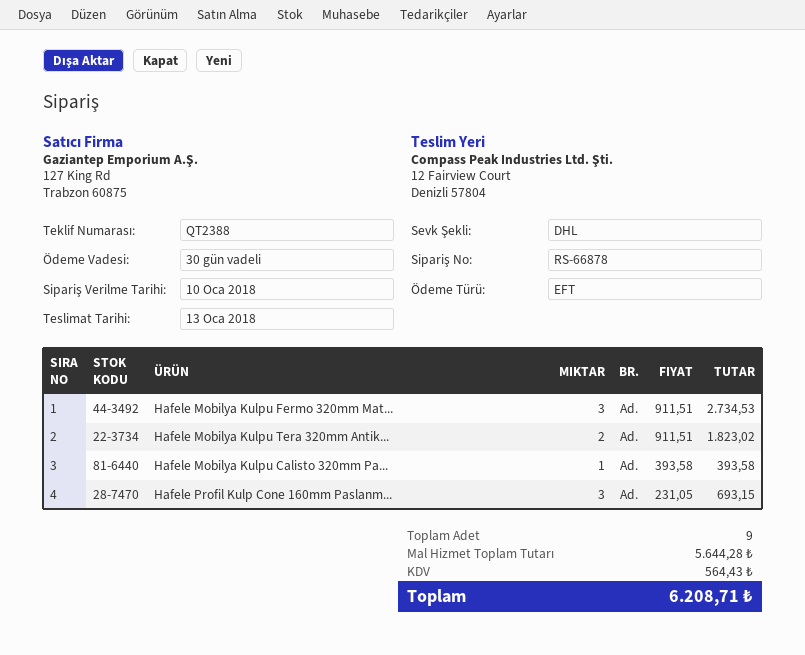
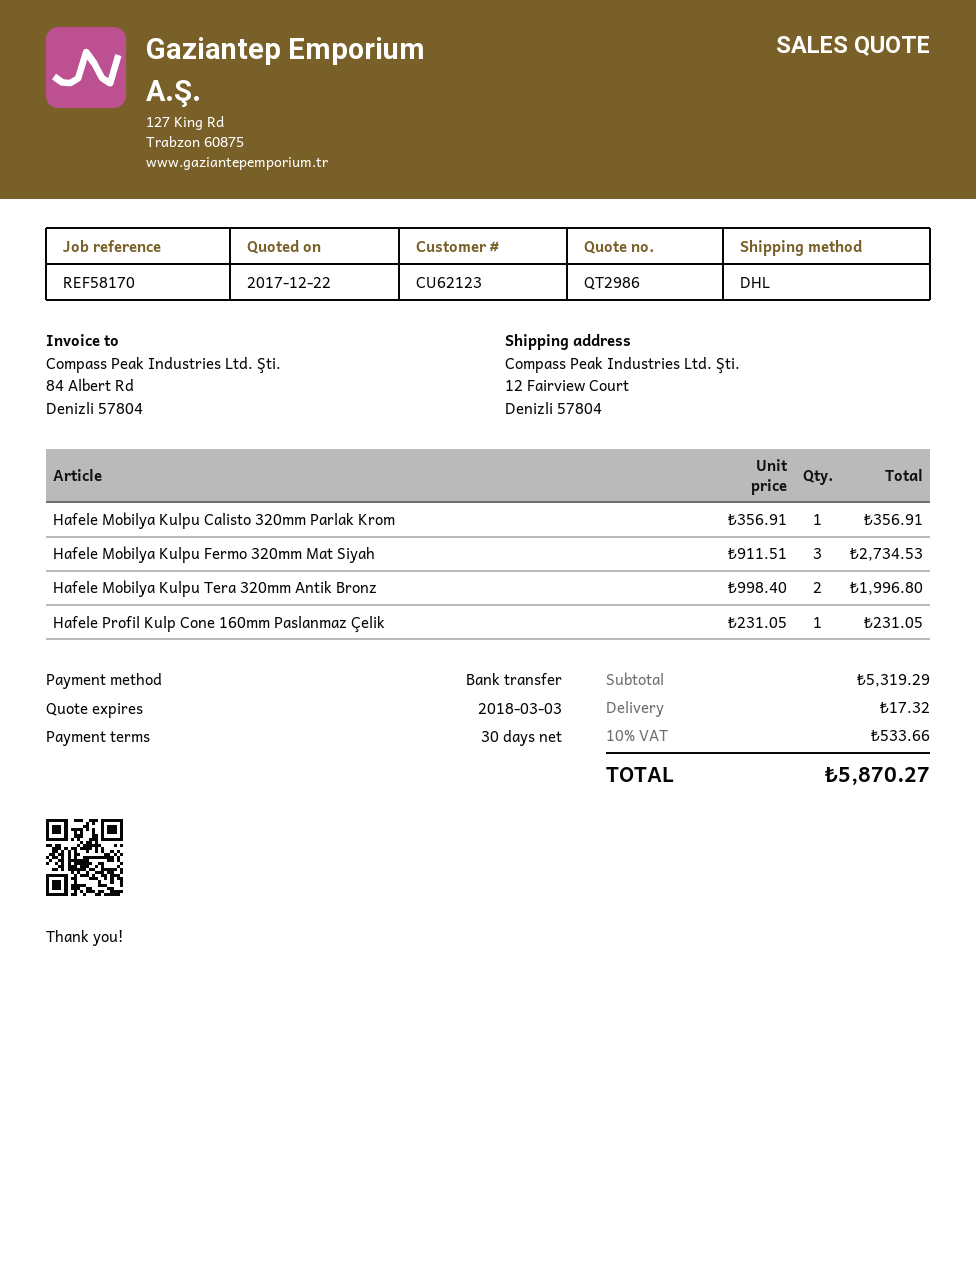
quote number: QT2388 -> QT2986
Hafele Mobilya Kulpu Tera 320mm Antik...: 2 x 911.51 = 1823.02 -> 2 x 998.40 = 1996.80
Hafele Mobilya Kulpu Calisto 320mm Pa...: 1 x 393.58 = 393.58 -> 1 x 356.91 = 356.91
Hafele Profil Kulp Cone 160mm Paslanm...: 3 x 231.05 = 693.15 -> 1 x 231.05 = 231.05
subtotal: 5644.28 -> 5319.29
shipping: none -> 17.32
tax: 564.43 -> 533.66
total: 6208.71 -> 5870.27

